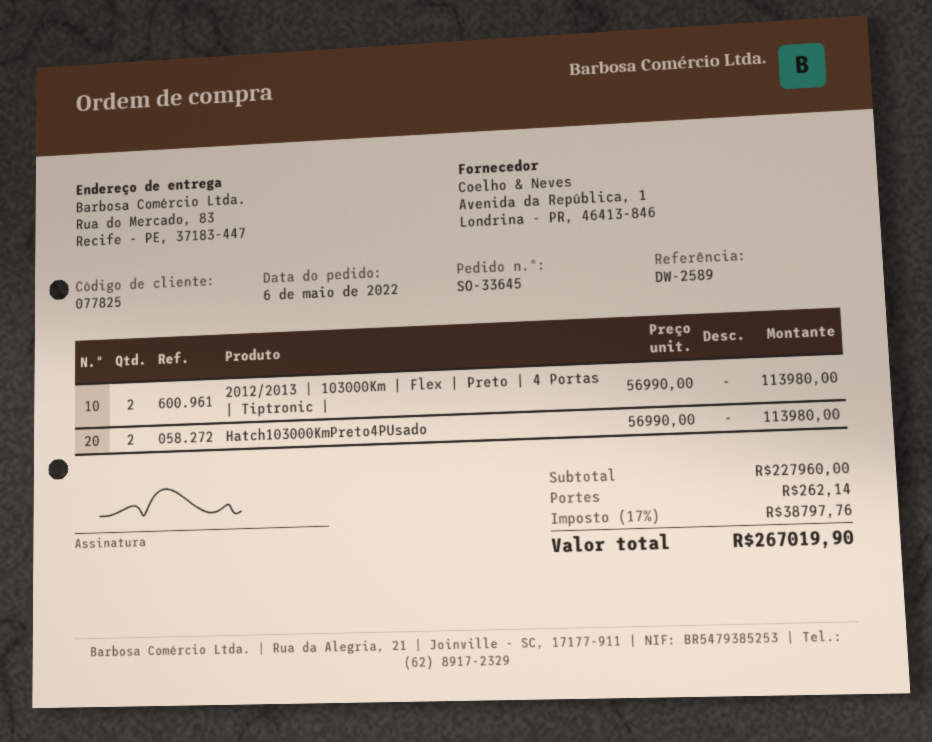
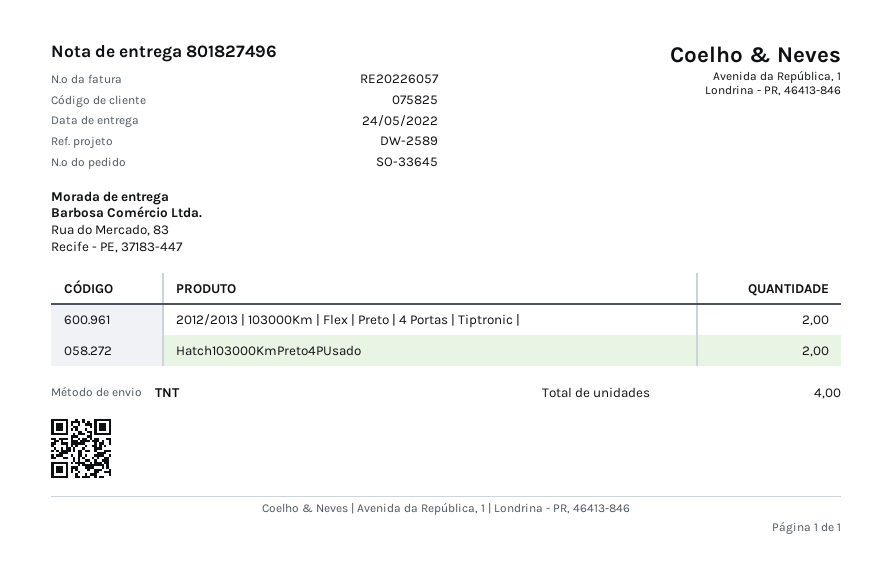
customer number: 077825 -> 075825

